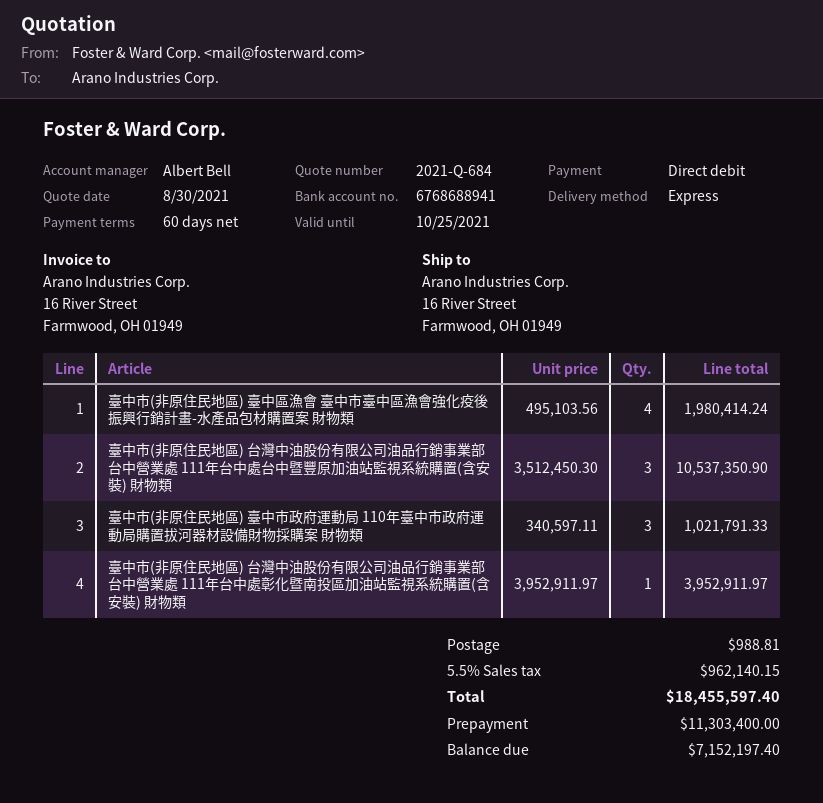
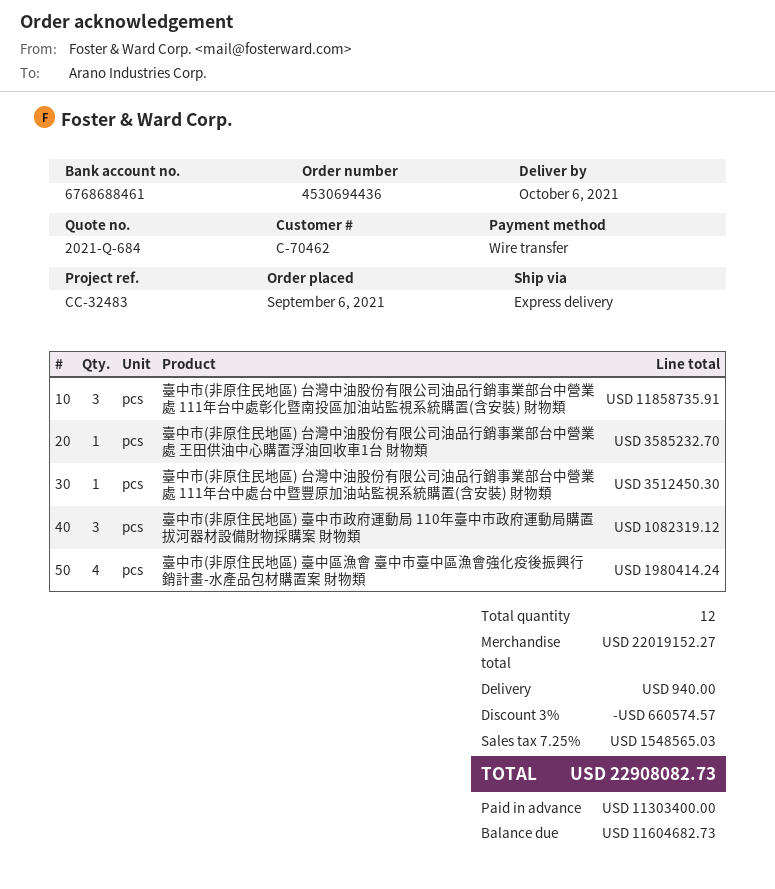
payment method: direct debit -> bank transfer
bank account: 6768688941 -> 6768688461
臺中市(非原住民地區) 台灣中油股份有限公司油品行銷事業部台中營業處 111年台中處台中暨豐原加油站監視系統購置(含安裝) 財物類: 3 for 10537350.90 -> 1 for 3512450.30
臺中市(非原住民地區) 臺中市政府運動局 110年臺中市政府運動局購置拔河器材設備財物採購案 財物類: 3 for 1021791.33 -> 3 for 1082319.12
臺中市(非原住民地區) 台灣中油股份有限公司油品行銷事業部台中營業處 111年台中處彰化暨南投區加油站監視系統購置(含安裝) 財物類: 1 for 3952911.97 -> 3 for 11858735.91
臺中市(非原住民地區) 台灣中油股份有限公司油品行銷事業部台中營業處 王田供油中心購置浮油回收車1台 財物類: none -> 1 for 3585232.70
discount: none -> 3% = 660574.57
shipping: 988.81 -> 940.00
tax: 5.5% = 962140.15 -> 7.25% = 1548565.03
total: 18455597.40 -> 22908082.73
balance: 7152197.40 -> 11604682.73

